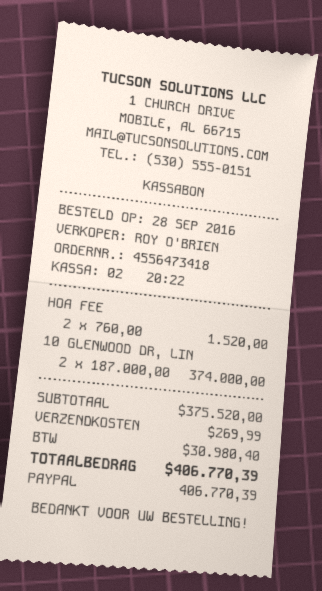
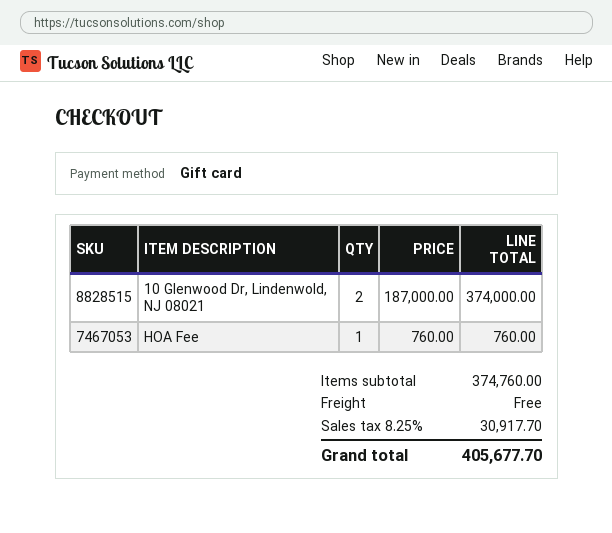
payment method: PayPal -> gift card
HOA FEE: 2 x 760.00 = 1520.00 -> 1 x 760.00 = 760.00
subtotal: 375520.00 -> 374760.00
shipping: 269.99 -> 0.00
tax: 30980.40 -> 30917.70
total: 406770.39 -> 405677.70

